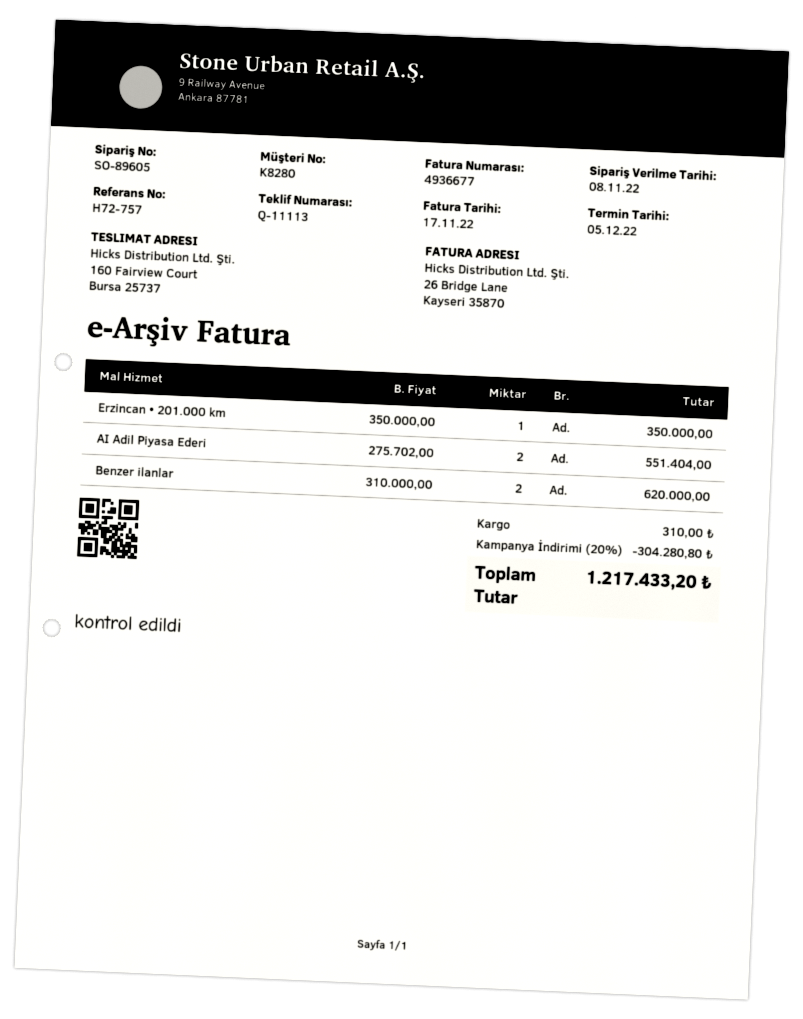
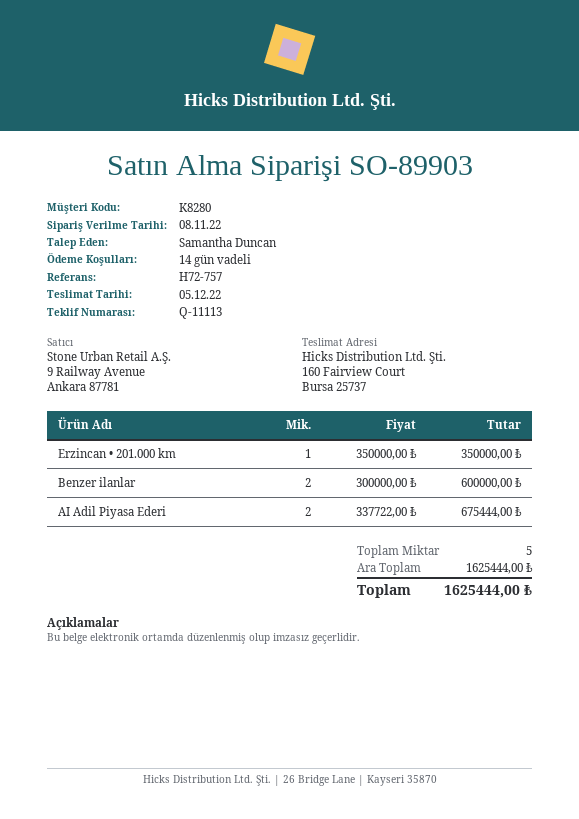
order number: SO-89605 -> SO-89903
AI Adil Piyasa Ederi: 2 x 275702.00 = 551404.00 -> 2 x 337722.00 = 675444.00
Benzer ilanlar: 2 x 310000.00 = 620000.00 -> 2 x 300000.00 = 600000.00
discount: 20% = 304280.80 -> none
shipping: 310.00 -> none
total: 1217433.20 -> 1625444.00

